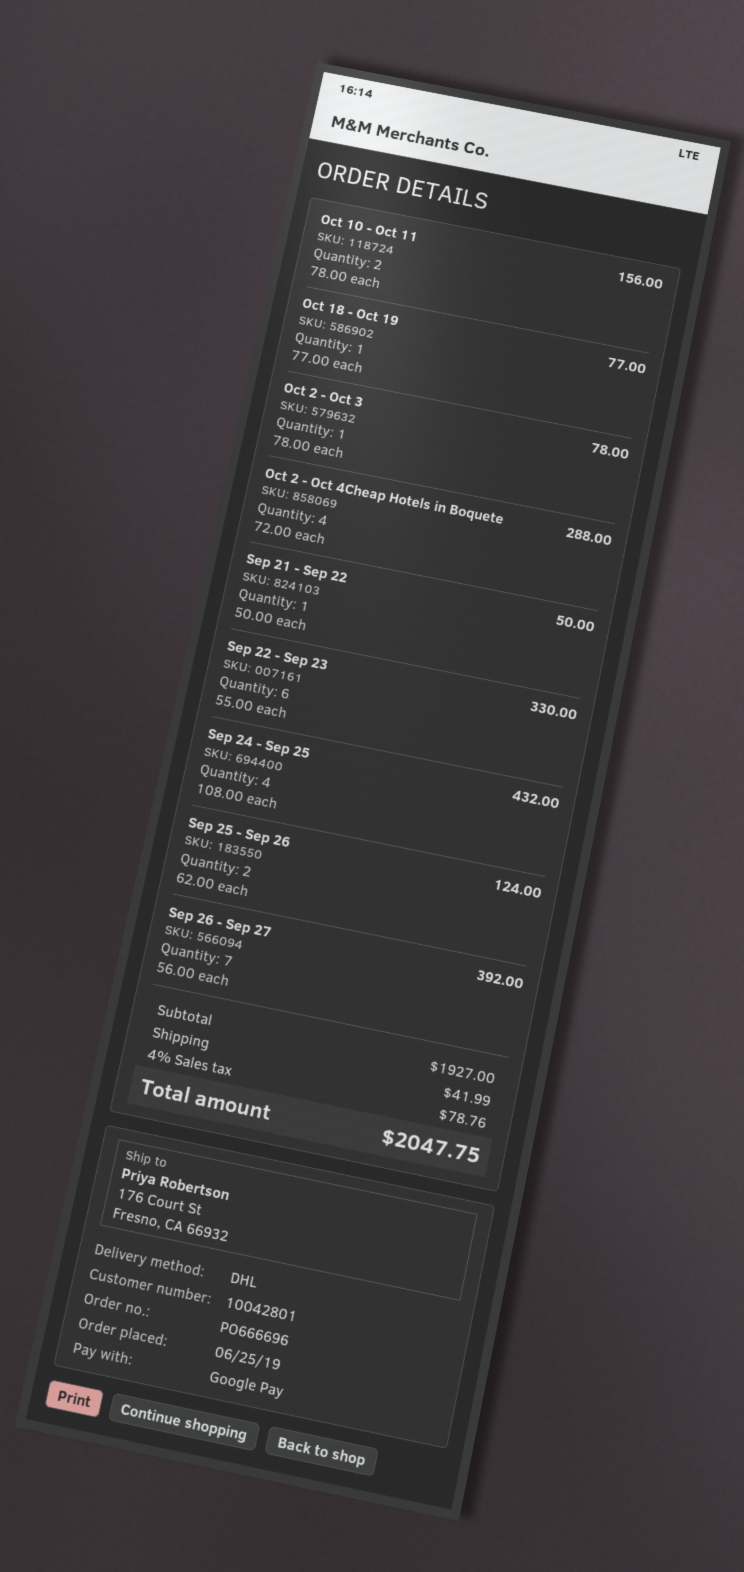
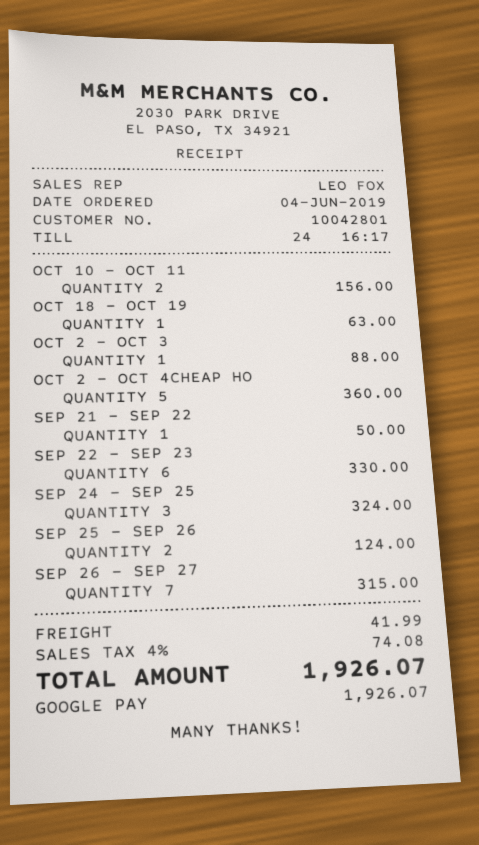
order date: 2019-06-25 -> 2019-06-04
Oct 18 - Oct 19: 1 for 77.00 -> 1 for 63.00
Oct 2 - Oct 3: 1 for 78.00 -> 1 for 88.00
Oct 2 - Oct 4Cheap Hotels in Boquete: 4 for 288.00 -> 5 for 360.00
Sep 24 - Sep 25: 4 for 432.00 -> 3 for 324.00
Sep 26 - Sep 27: 7 for 392.00 -> 7 for 315.00
tax: 4% = 78.76 -> 4% = 74.08
total: 2047.75 -> 1926.07

